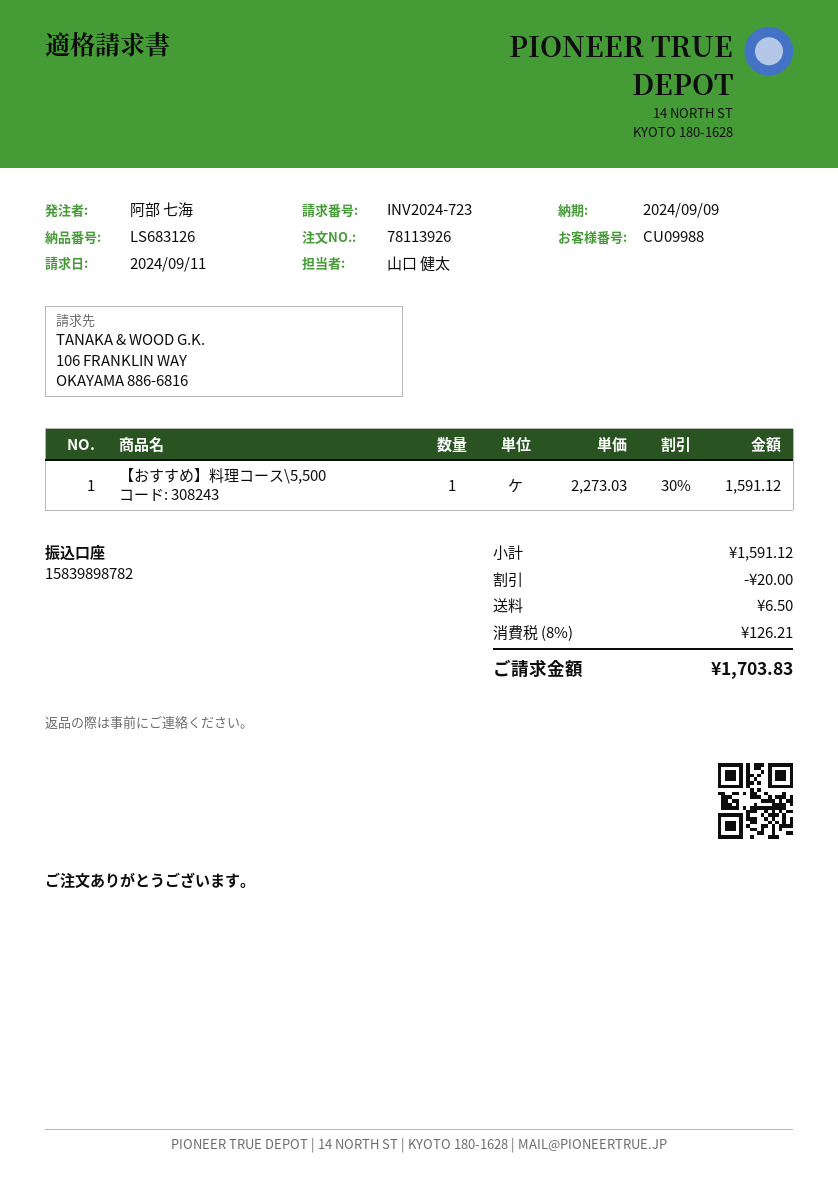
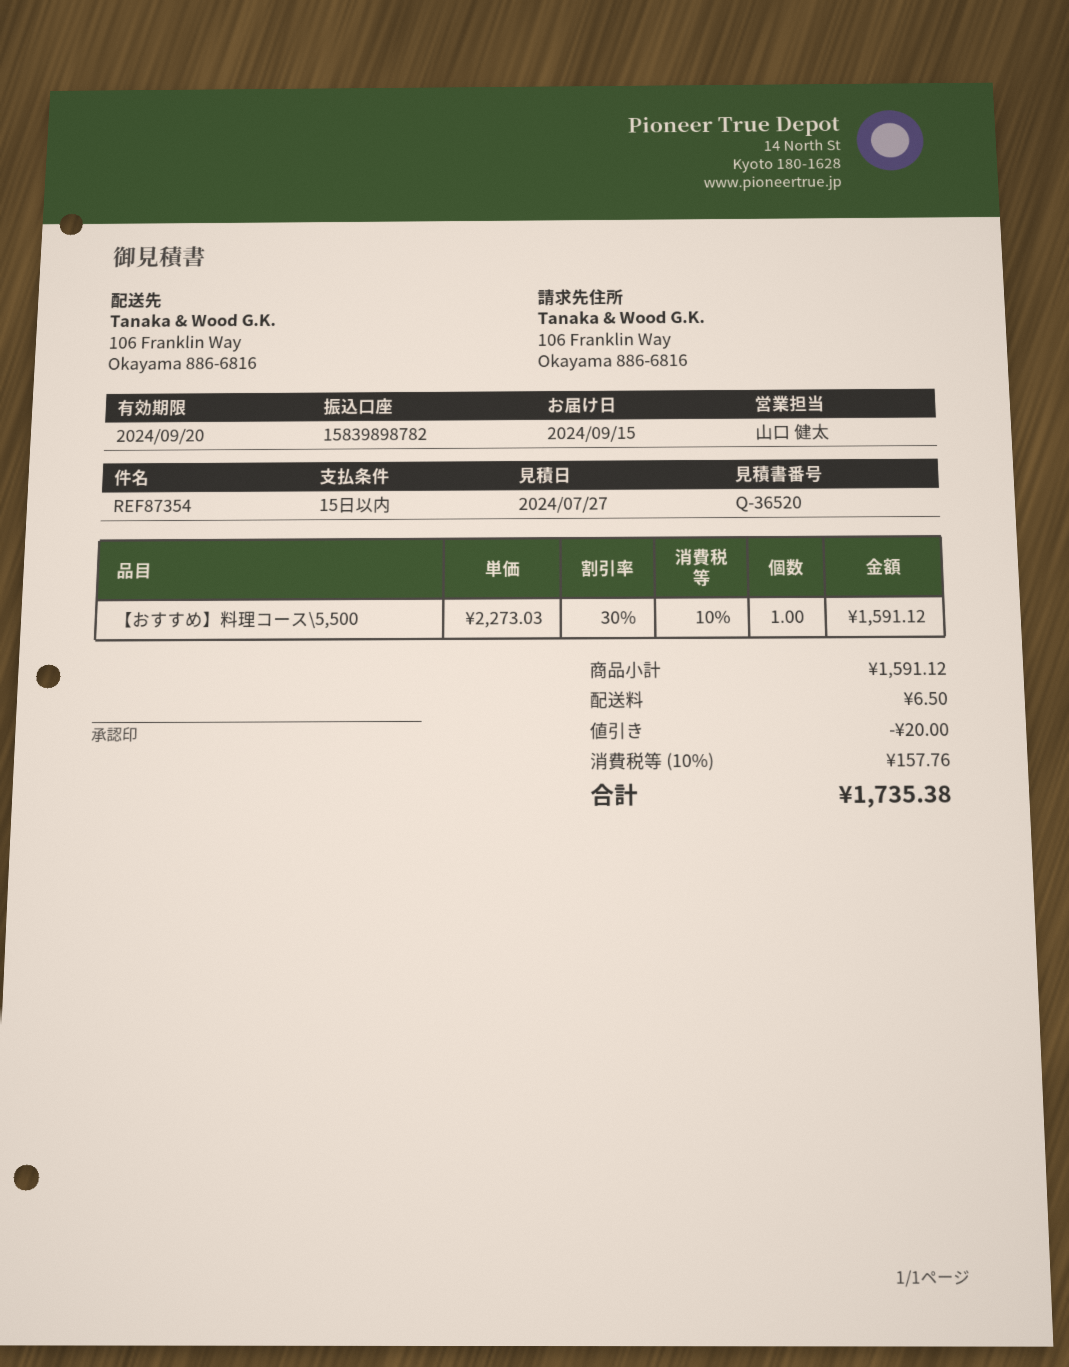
delivery date: 2024-09-09 -> 2024-09-15
tax: 8% = 126.21 -> 10% = 157.76
total: 1703.83 -> 1735.38

